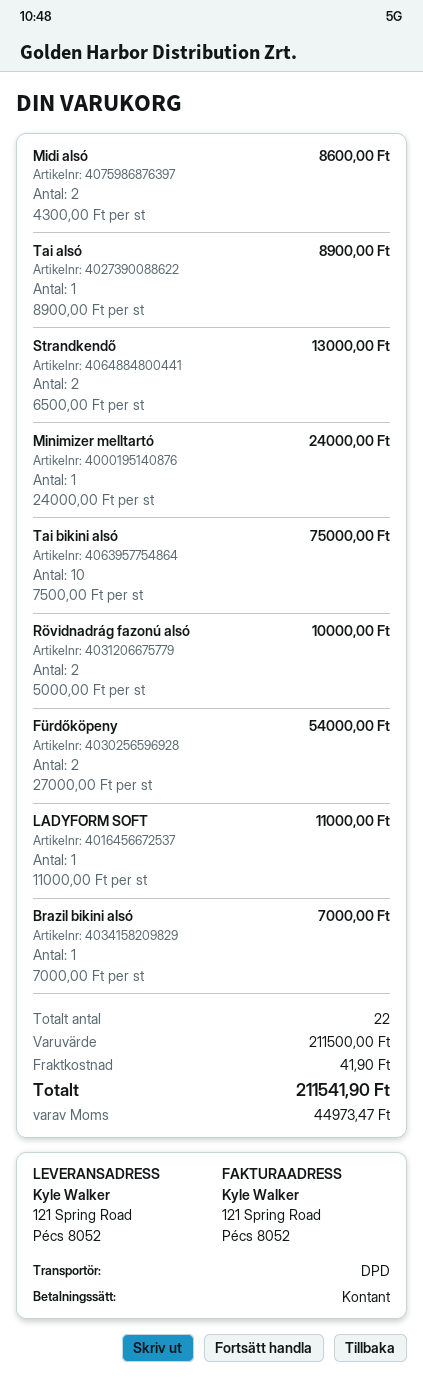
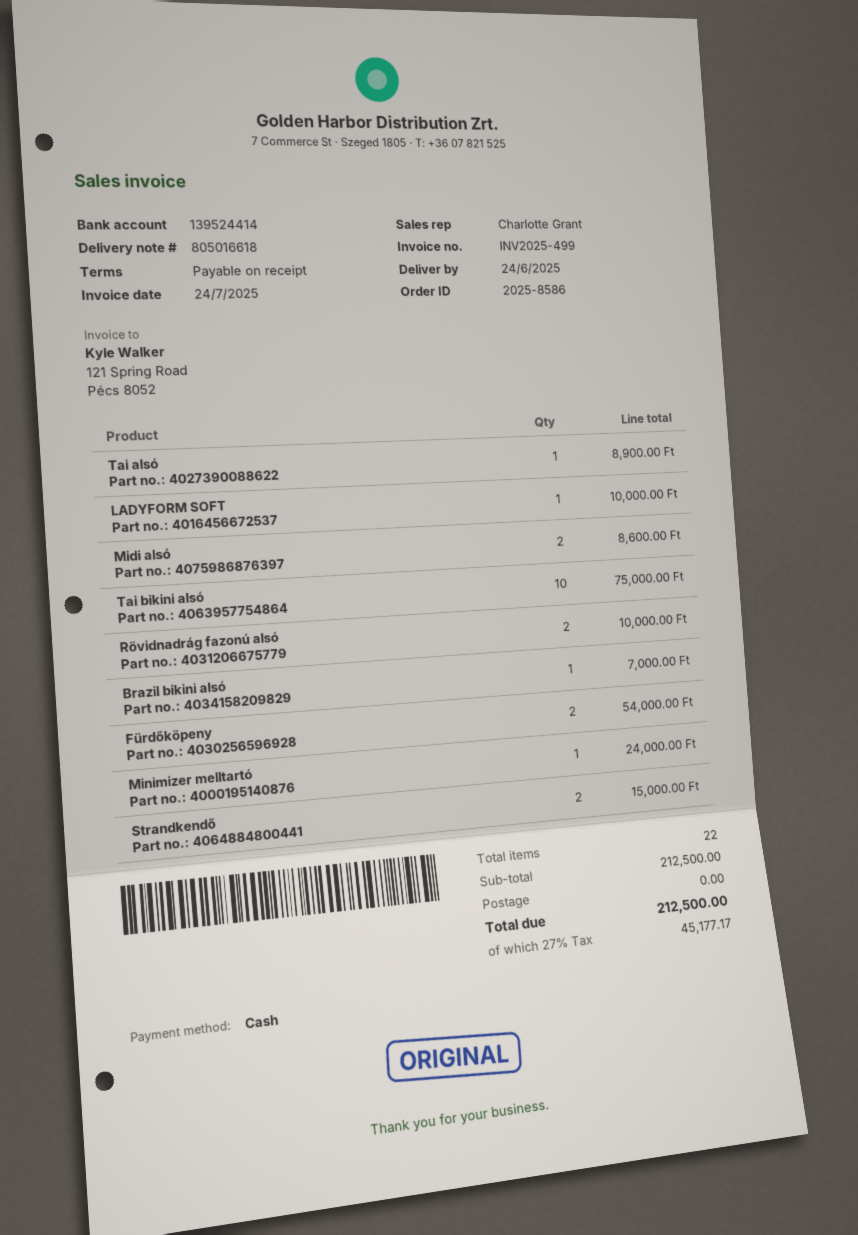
Strandkendő: 2 for 13000.00 -> 2 for 15000.00
LADYFORM SOFT: 1 for 11000.00 -> 1 for 10000.00
subtotal: 211500.00 -> 212500.00
shipping: 41.90 -> 0.00
tax: 44973.47 -> 45177.17
total: 211541.90 -> 212500.00

